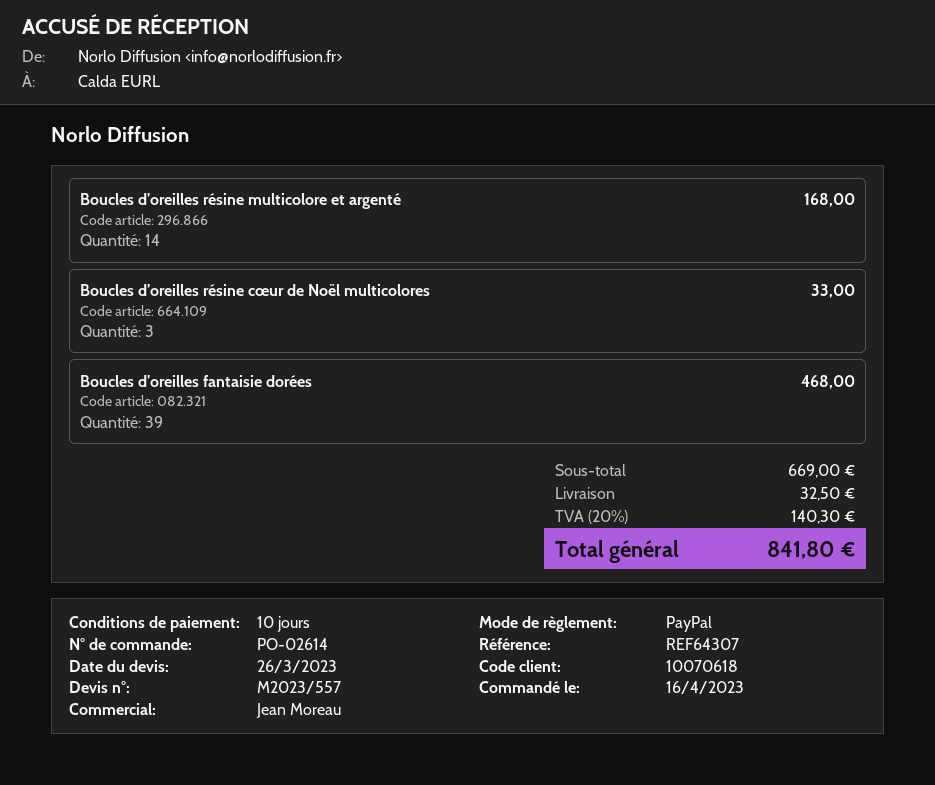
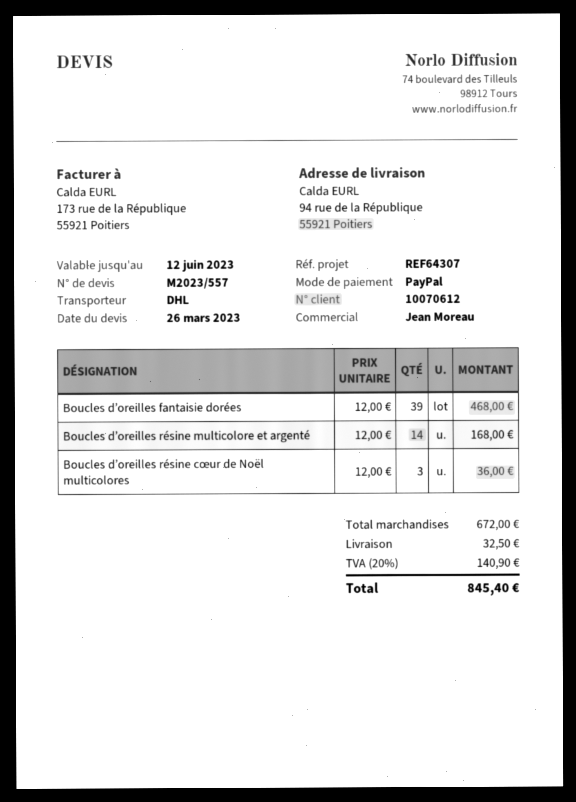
customer number: 10070618 -> 10070612
Boucles d’oreilles résine cœur de Noël multicolores: 3 for 33.00 -> 3 for 36.00
subtotal: 669.00 -> 672.00
tax: 20% = 140.30 -> 20% = 140.90
total: 841.80 -> 845.40

